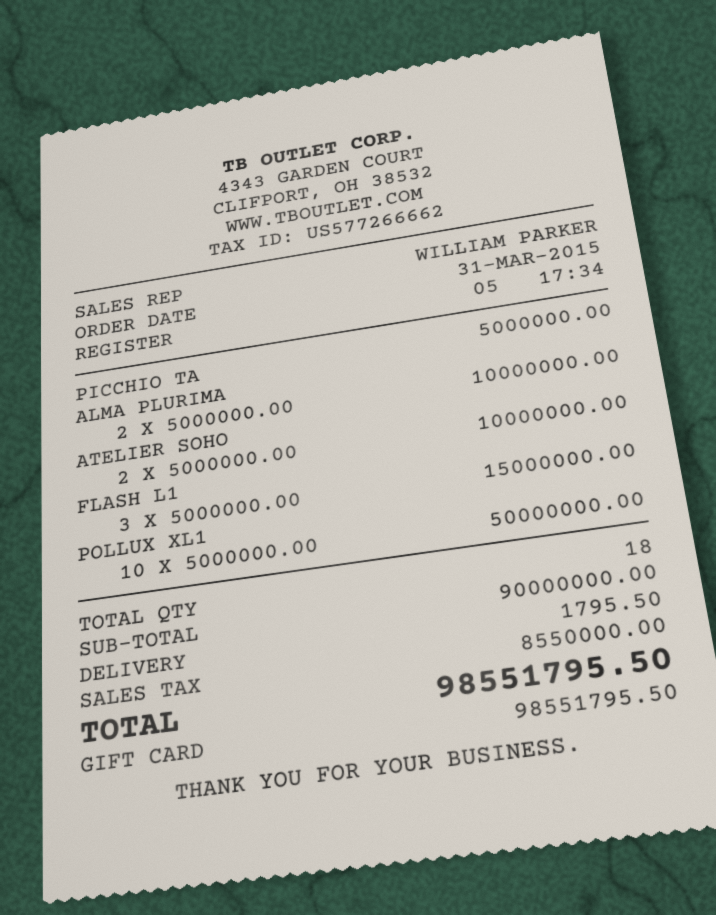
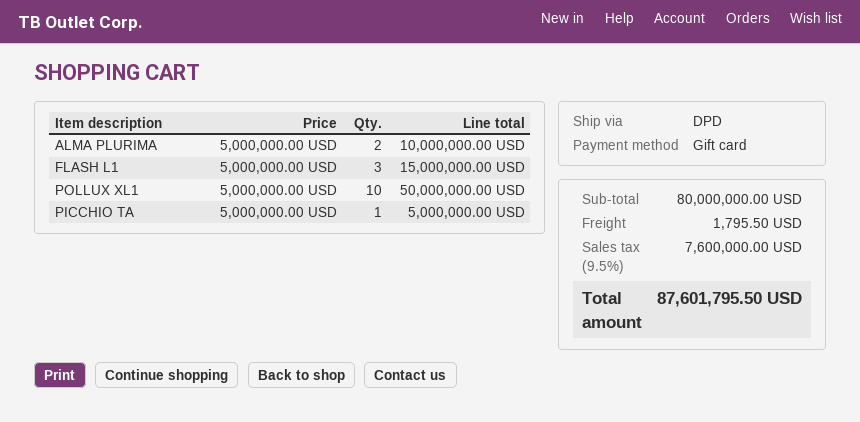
ATELIER SOHO: 2 x 5000000.00 = 10000000.00 -> none
subtotal: 90000000.00 -> 80000000.00
tax: 8550000.00 -> 7600000.00
total: 98551795.50 -> 87601795.50

